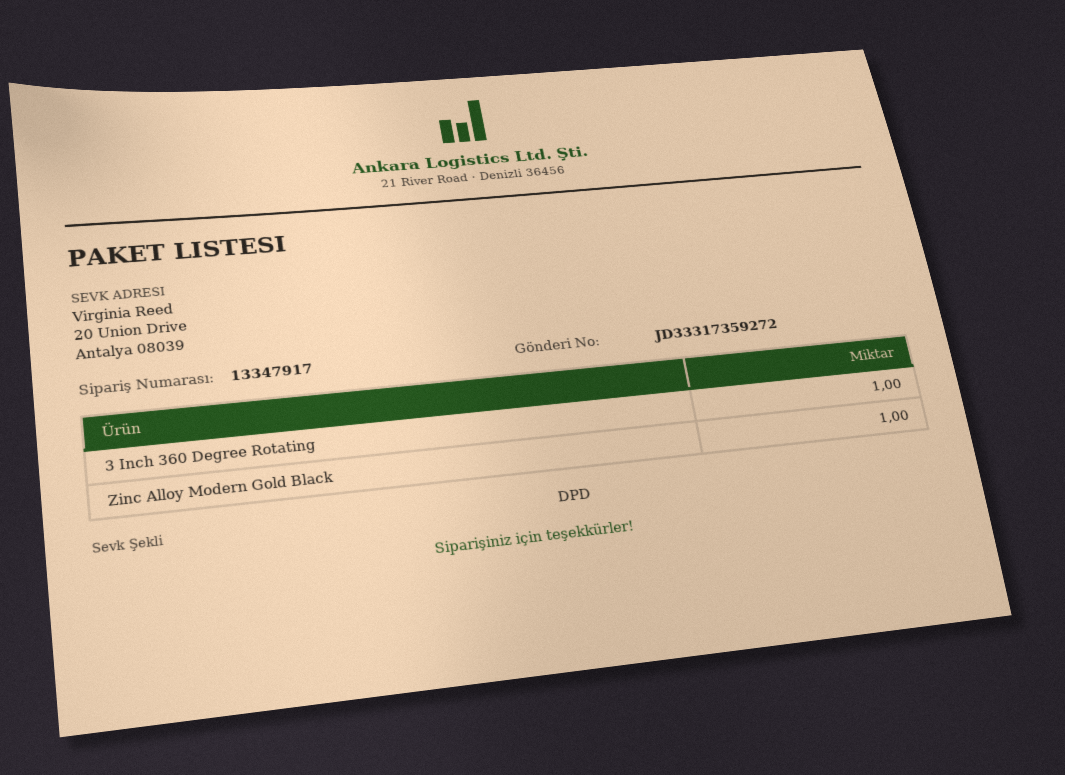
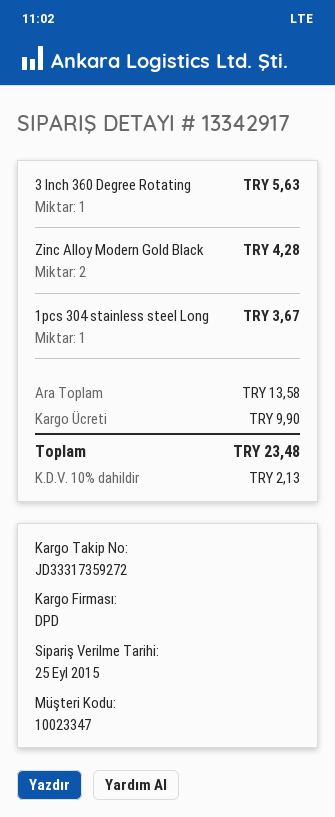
order number: 13347917 -> 13342917
Zinc Alloy Modern Gold Black: 1 -> 2
1pcs 304 stainless steel Long: none -> 1

